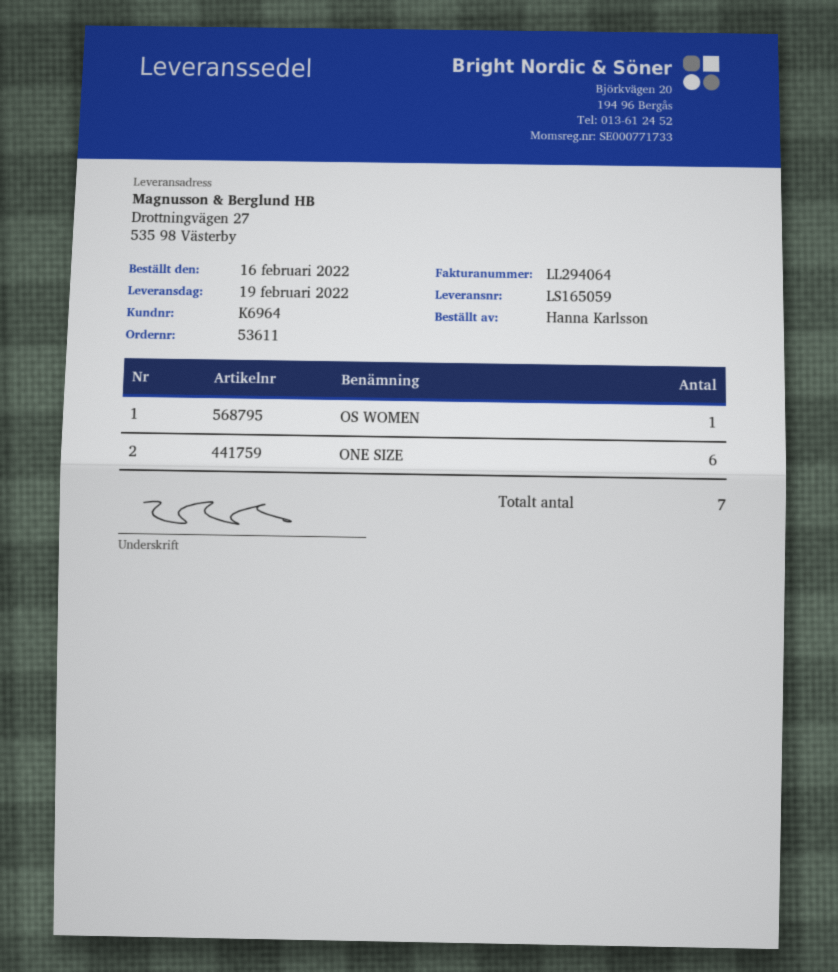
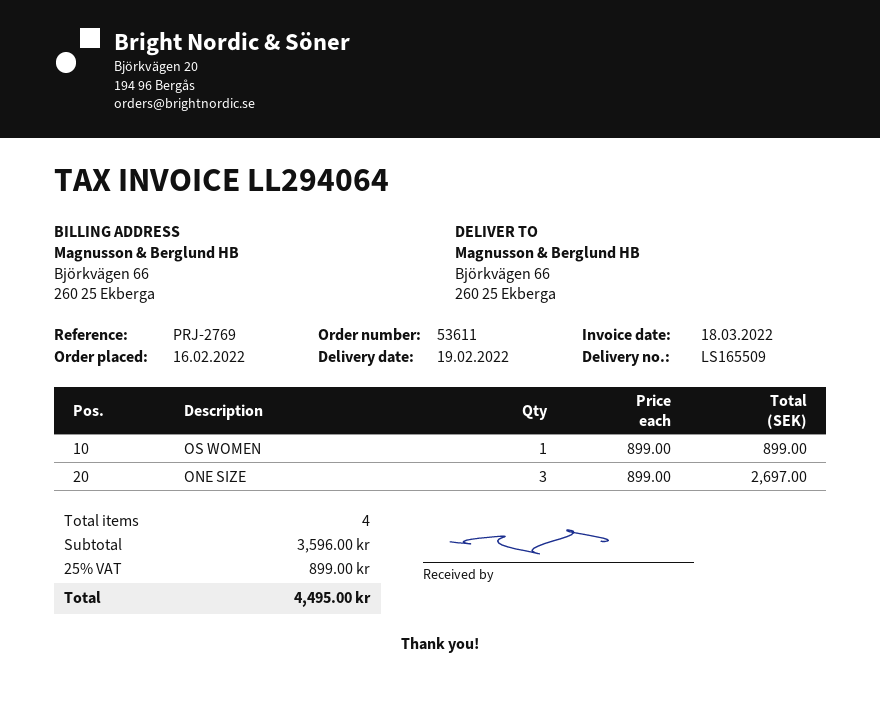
delivery note number: LS165059 -> LS165509
ship to: Drottningvägen 27, 535 98 Västerby -> Björkvägen 66, 260 25 Ekberga
ONE SIZE: 6 -> 3
total quantity: 7 -> 4

